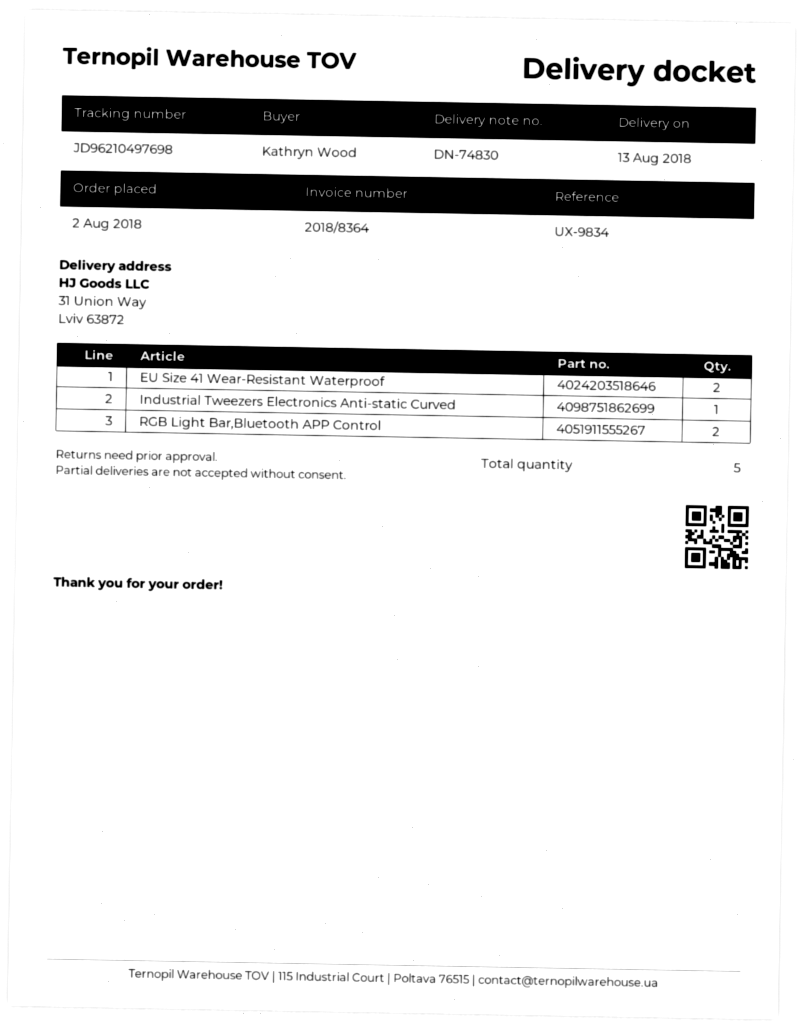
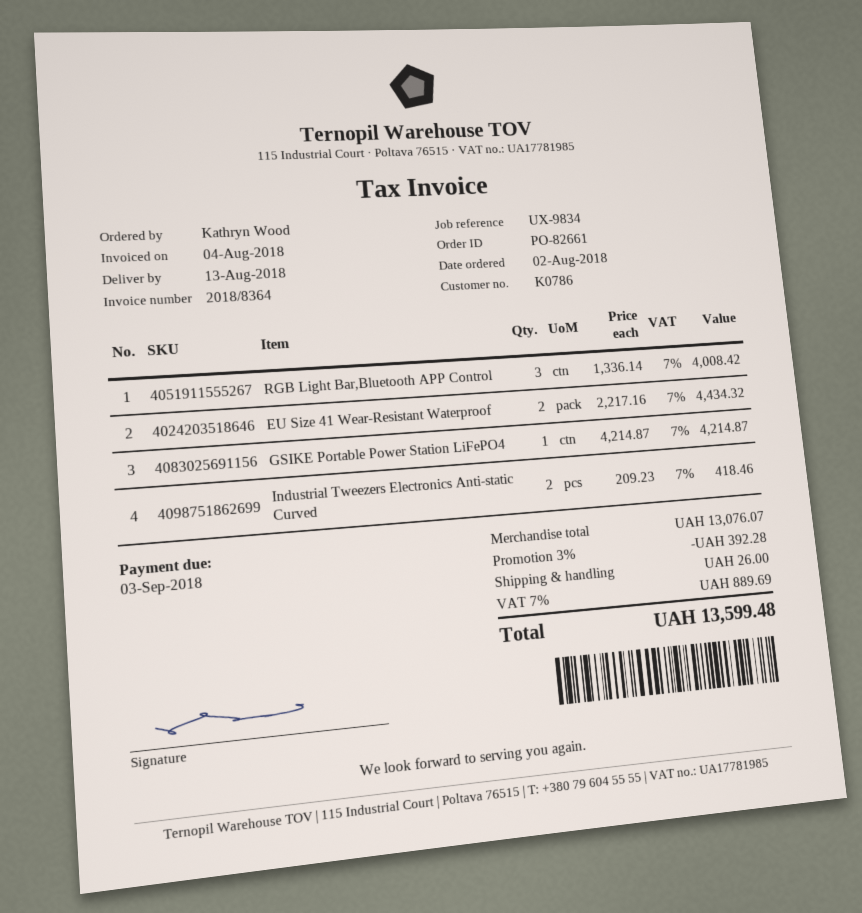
Industrial Tweezers Electronics Anti-static Curved: 1 -> 2
RGB Light Bar,Bluetooth APP Control: 2 -> 3
GSIKE Portable Power Station LiFePO4: none -> 1

